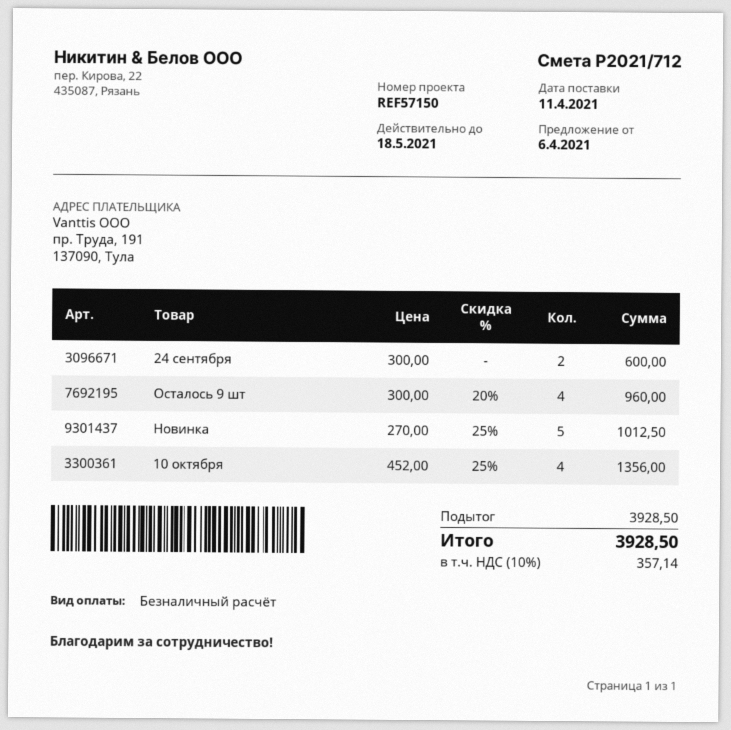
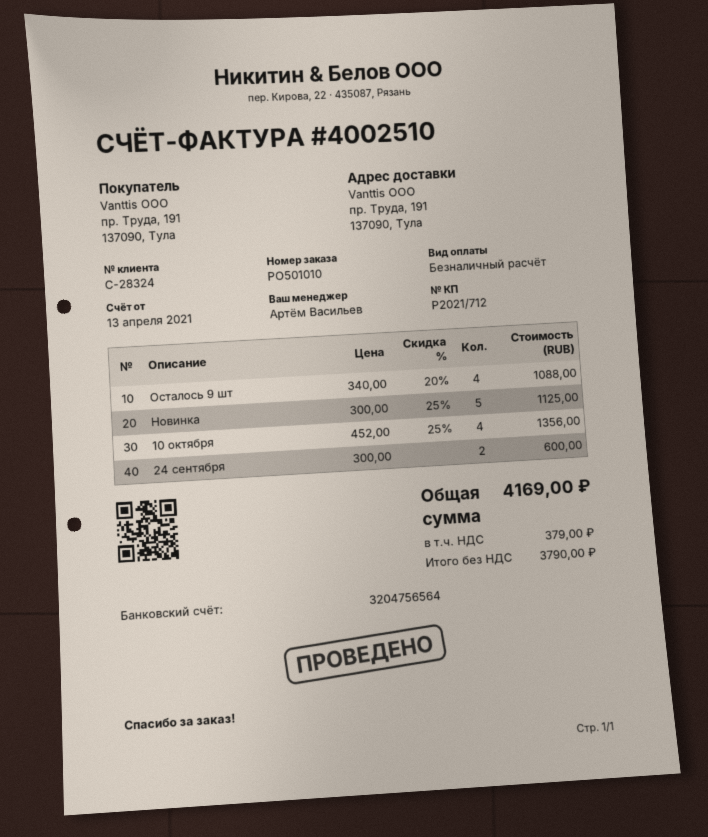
Осталось 9 шт: 4 x 300.00 - 20% = 960.00 -> 4 x 340.00 - 20% = 1088.00
Новинка: 5 x 270.00 - 25% = 1012.50 -> 5 x 300.00 - 25% = 1125.00
tax: 357.14 -> 379.00
total: 3928.50 -> 4169.00

